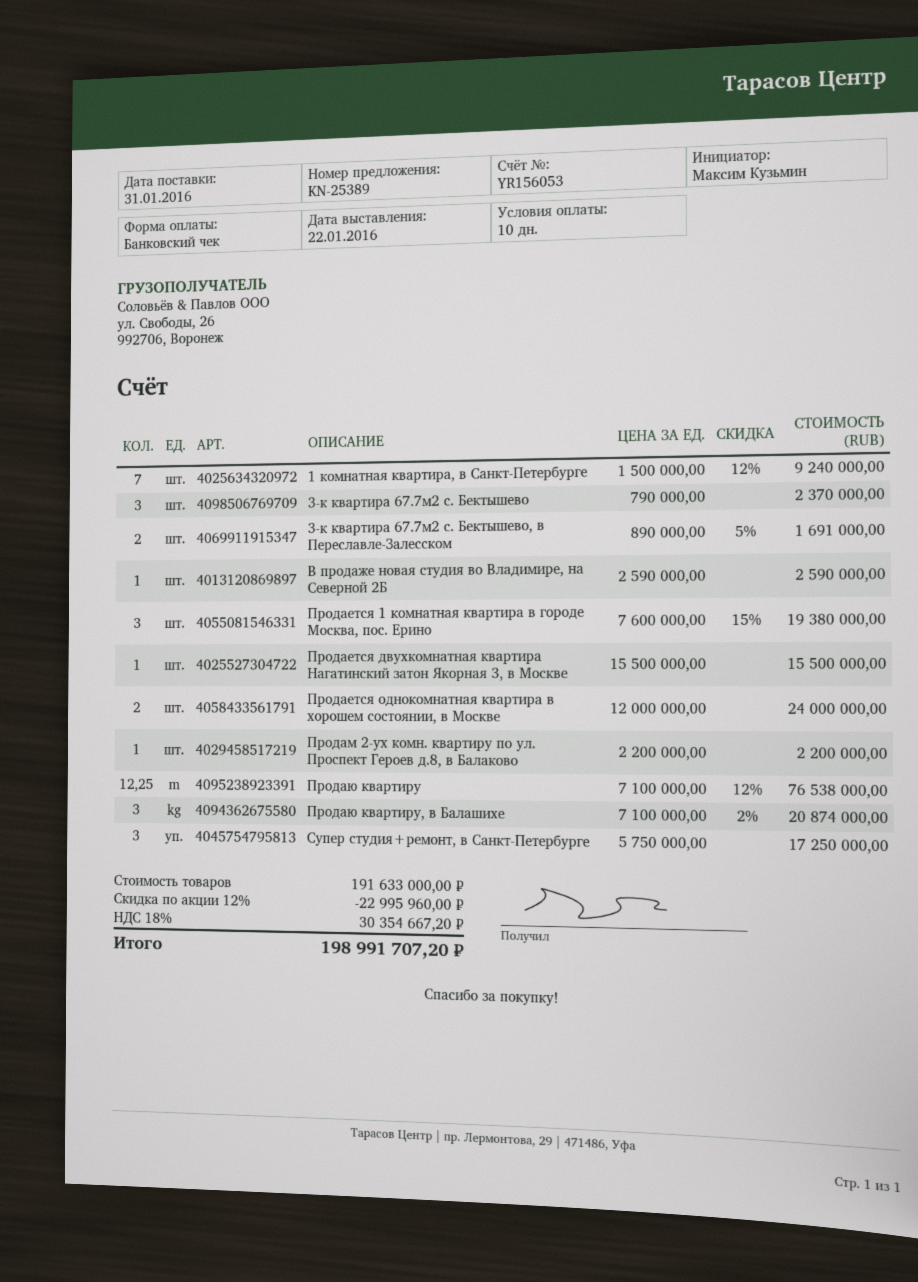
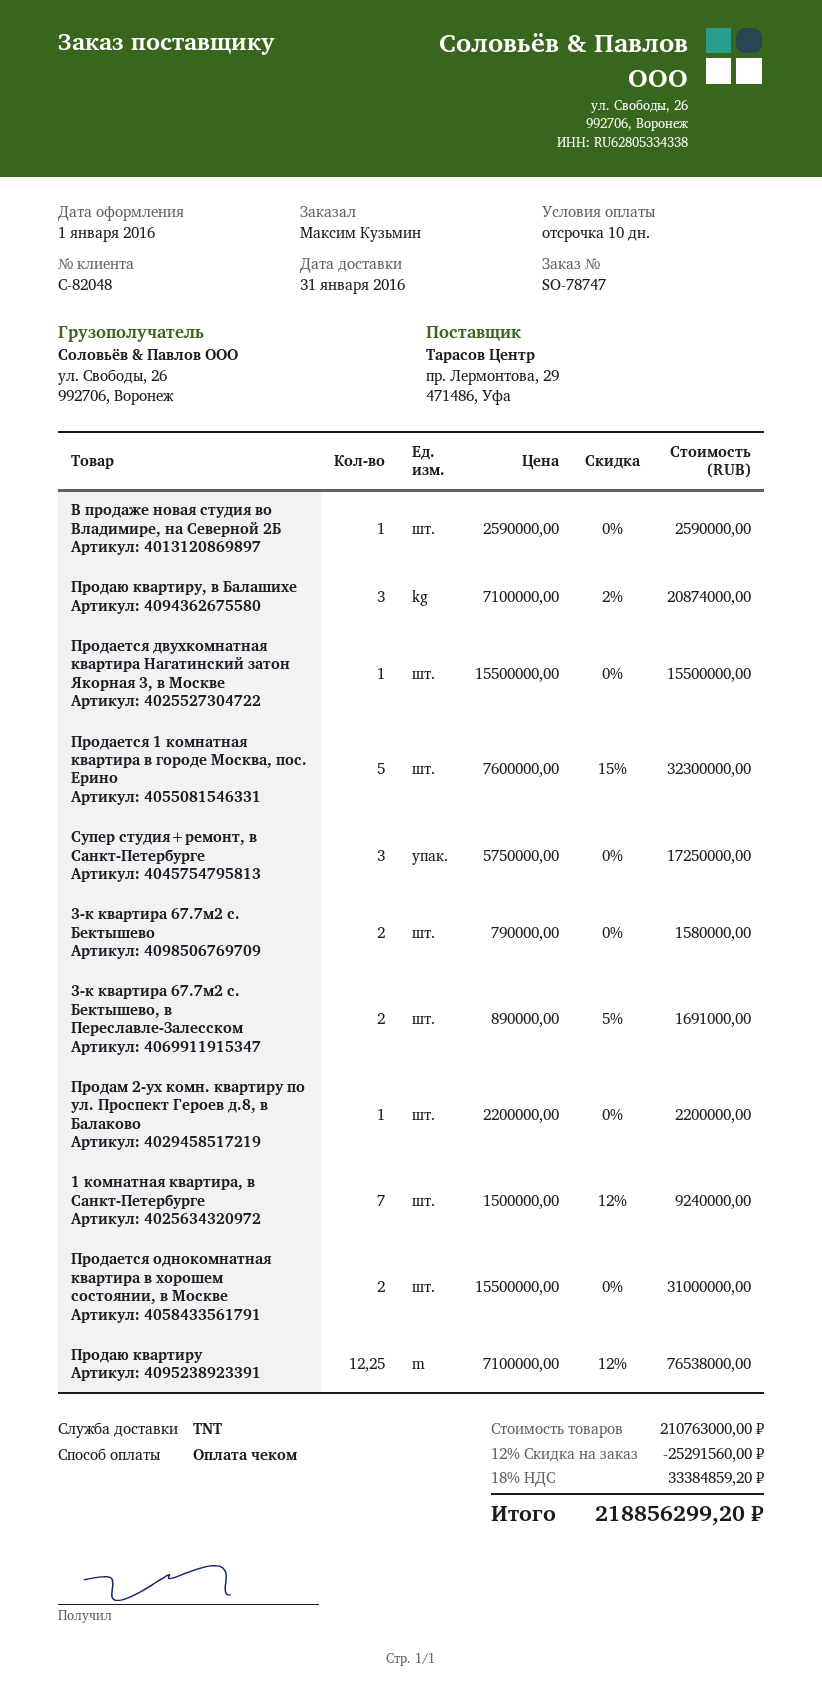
3-к квартира 67.7м2 с. Бектышево: 3 x 790000.00 = 2370000.00 -> 2 x 790000.00 = 1580000.00
Продается 1 комнатная квартира в городе Москва, пос. Ерино: 3 x 7600000.00 - 15% = 19380000.00 -> 5 x 7600000.00 - 15% = 32300000.00
Продается однокомнатная квартира в хорошем состоянии, в Москве: 2 x 12000000.00 = 24000000.00 -> 2 x 15500000.00 = 31000000.00
subtotal: 191633000.00 -> 210763000.00
discount: 12% = 22995960.00 -> 12% = 25291560.00
tax: 18% = 30354667.20 -> 18% = 33384859.20
total: 198991707.20 -> 218856299.20

